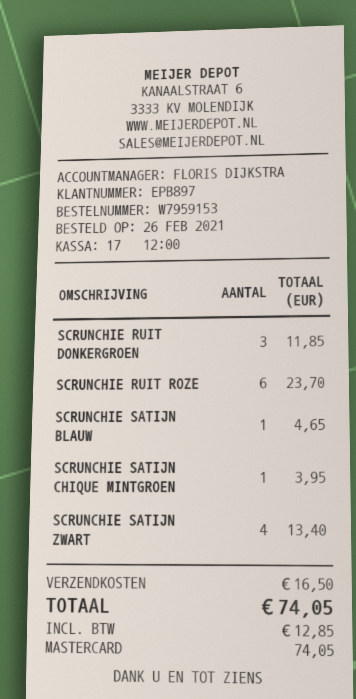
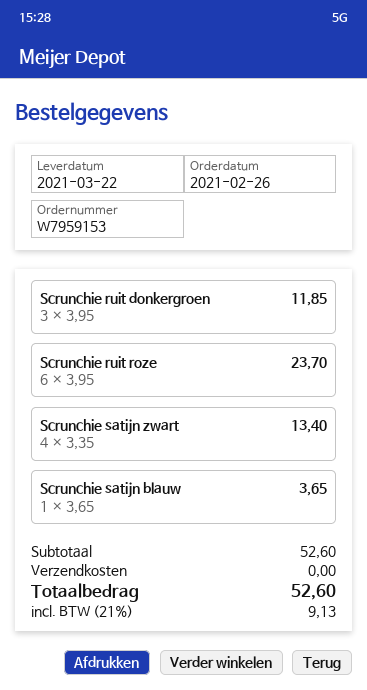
SCRUNCHIE SATIJN BLAUW: 1 for 4.65 -> 1 for 3.65
SCRUNCHIE SATIJN CHIQUE MINTGROEN: 1 for 3.95 -> none
shipping: 16.50 -> 0.00
tax: 12.85 -> 9.13
total: 74.05 -> 52.60

